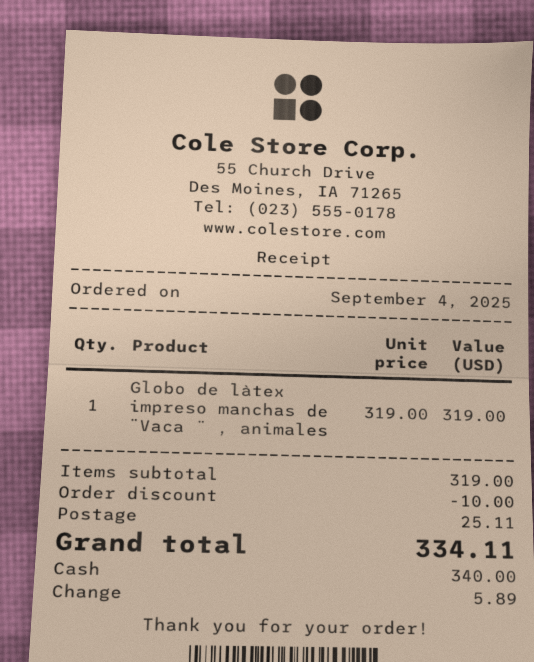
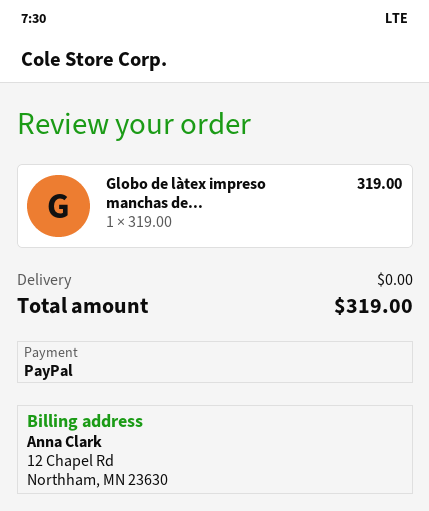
payment method: cash -> PayPal
discount: 10.00 -> none
shipping: 25.11 -> 0.00
total: 334.11 -> 319.00

